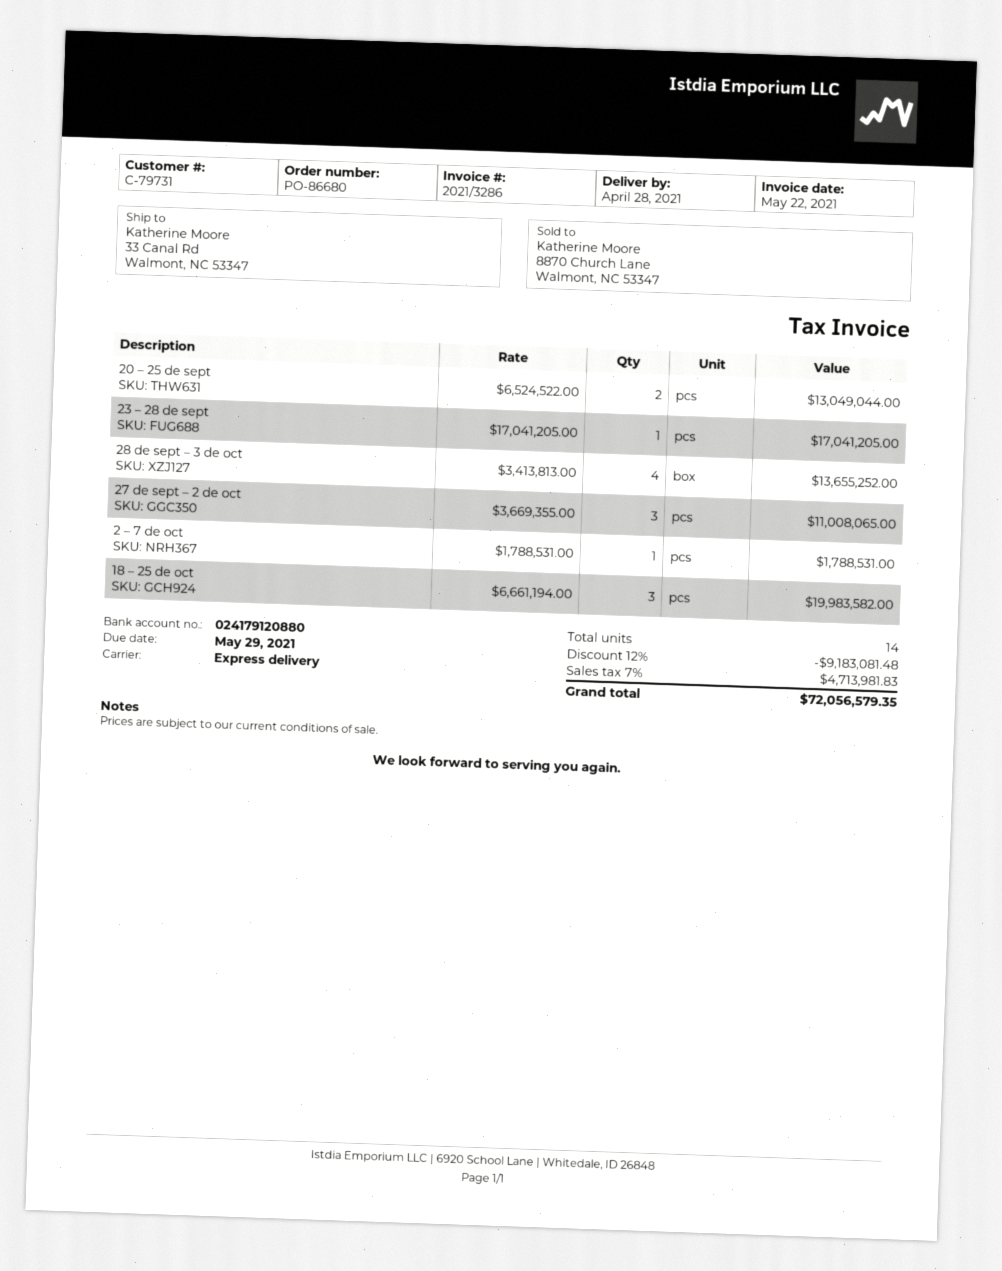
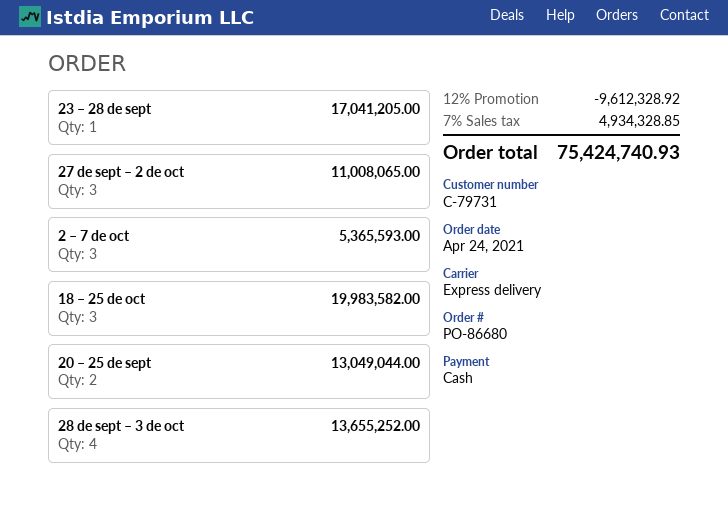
2 – 7 de oct: 1 for 1788531.00 -> 3 for 5365593.00
discount: 12% = 9183081.48 -> 12% = 9612328.92
tax: 7% = 4713981.83 -> 7% = 4934328.85
total: 72056579.35 -> 75424740.93

